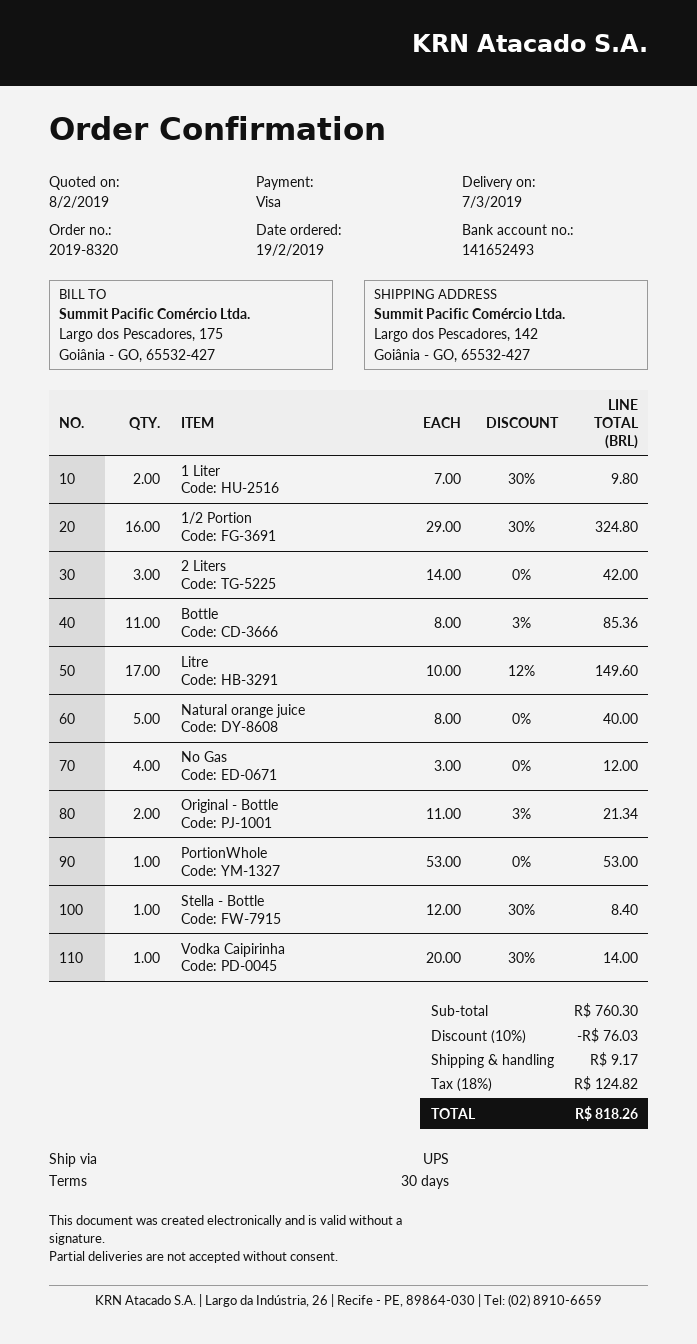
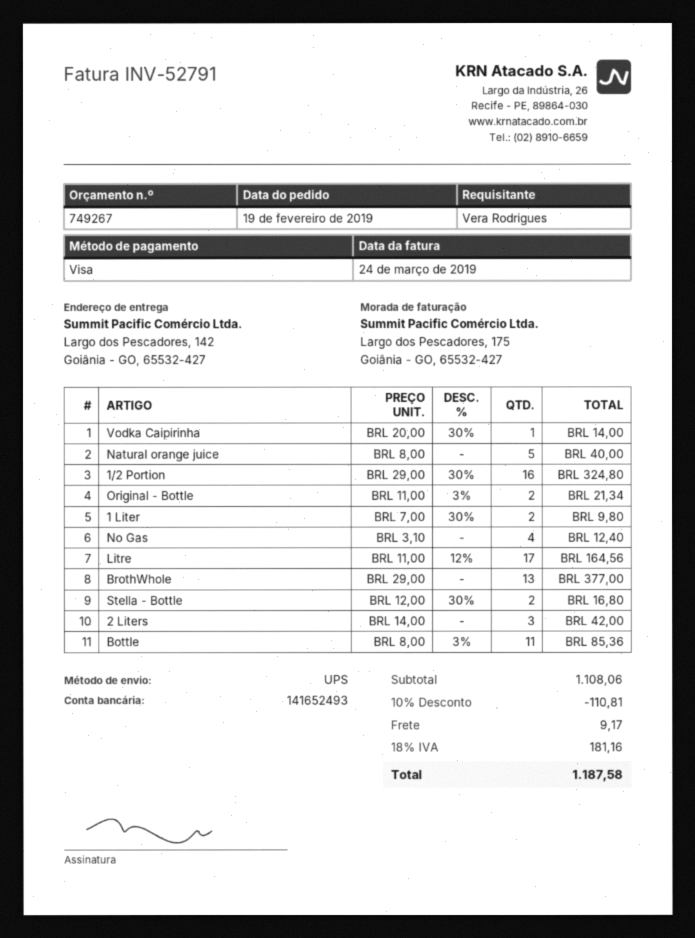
Litre: 17 x 10.00 - 12% = 149.60 -> 17 x 11.00 - 12% = 164.56
No Gas: 4 x 3.00 = 12.00 -> 4 x 3.10 = 12.40
PortionWhole: 1 x 53.00 = 53.00 -> none
Stella - Bottle: 1 x 12.00 - 30% = 8.40 -> 2 x 12.00 - 30% = 16.80
BrothWhole: none -> 13 x 29.00 = 377.00
subtotal: 760.30 -> 1108.06
discount: 10% = 76.03 -> 10% = 110.81
tax: 18% = 124.82 -> 18% = 181.16
total: 818.26 -> 1187.58

